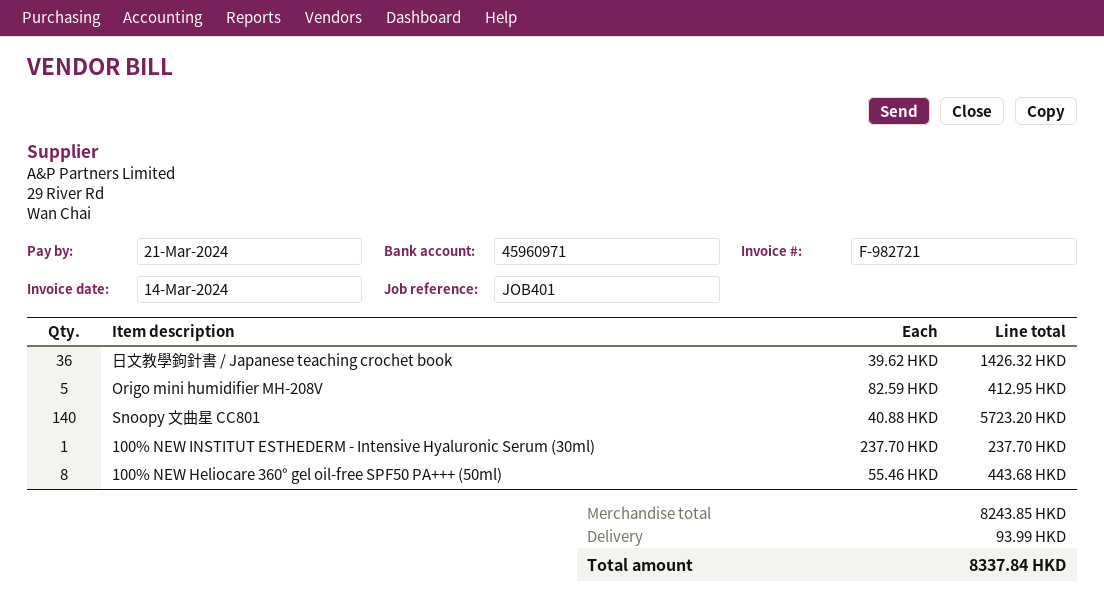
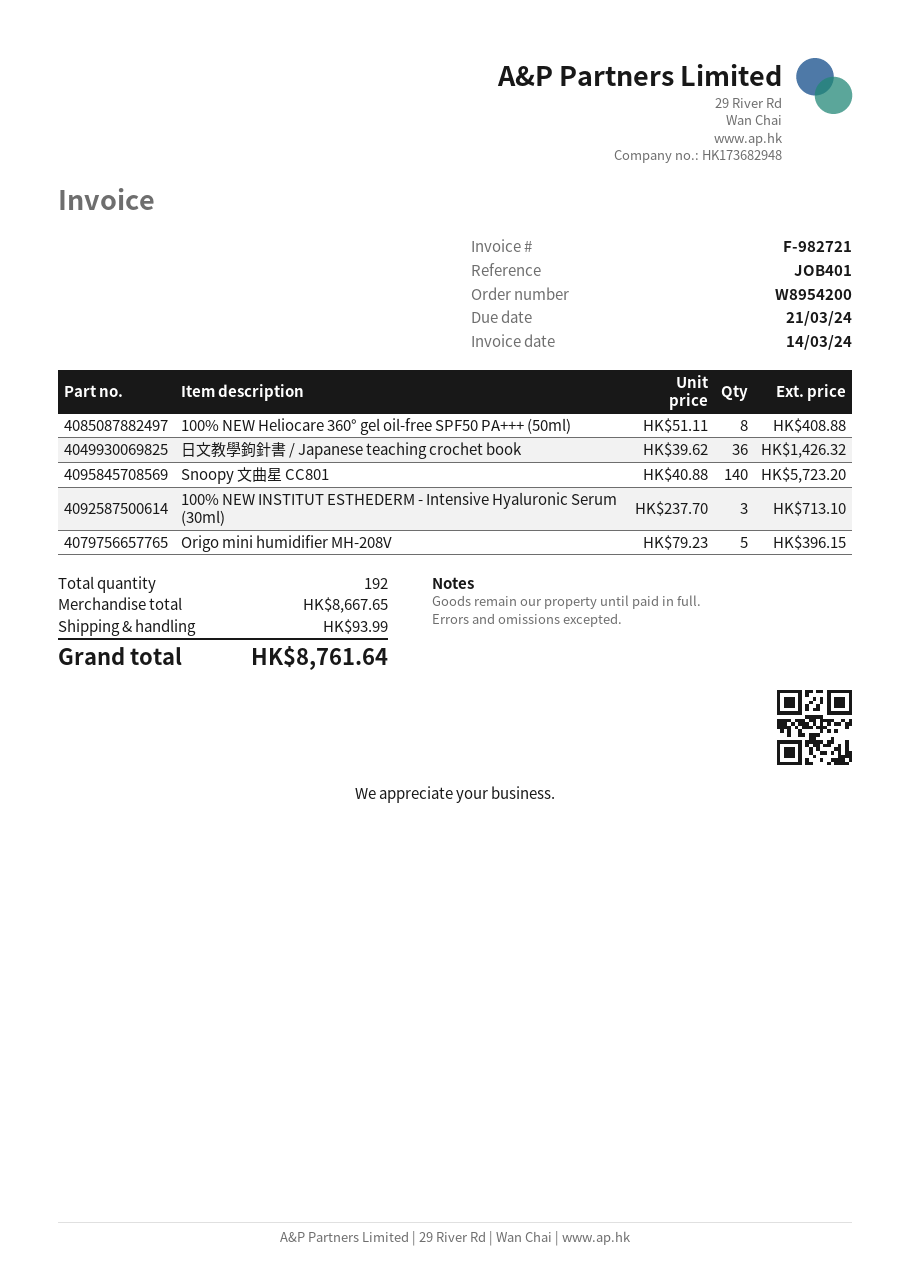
Origo mini humidifier MH-208V: 5 x 82.59 = 412.95 -> 5 x 79.23 = 396.15
100% NEW INSTITUT ESTHEDERM - Intensive Hyaluronic Serum (30ml): 1 x 237.70 = 237.70 -> 3 x 237.70 = 713.10
100% NEW Heliocare 360° gel oil-free SPF50 PA+++ (50ml): 8 x 55.46 = 443.68 -> 8 x 51.11 = 408.88
subtotal: 8243.85 -> 8667.65
total: 8337.84 -> 8761.64

